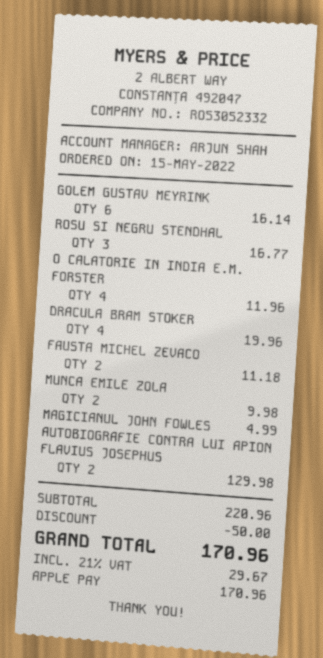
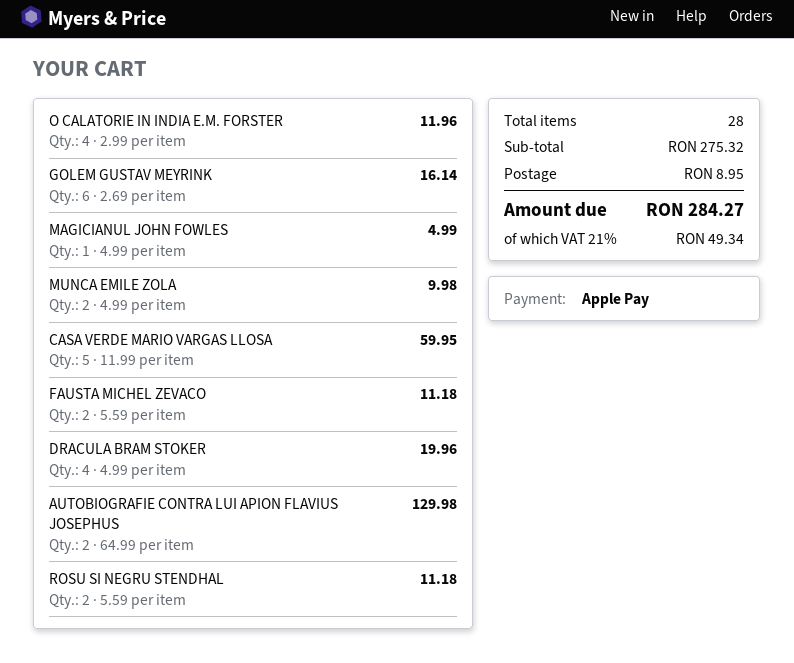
ROSU SI NEGRU STENDHAL: 3 for 16.77 -> 2 for 11.18
CASA VERDE MARIO VARGAS LLOSA: none -> 5 for 59.95
subtotal: 220.96 -> 275.32
discount: 50.00 -> none
shipping: none -> 8.95
tax: 21% = 29.67 -> 21% = 49.34
total: 170.96 -> 284.27

